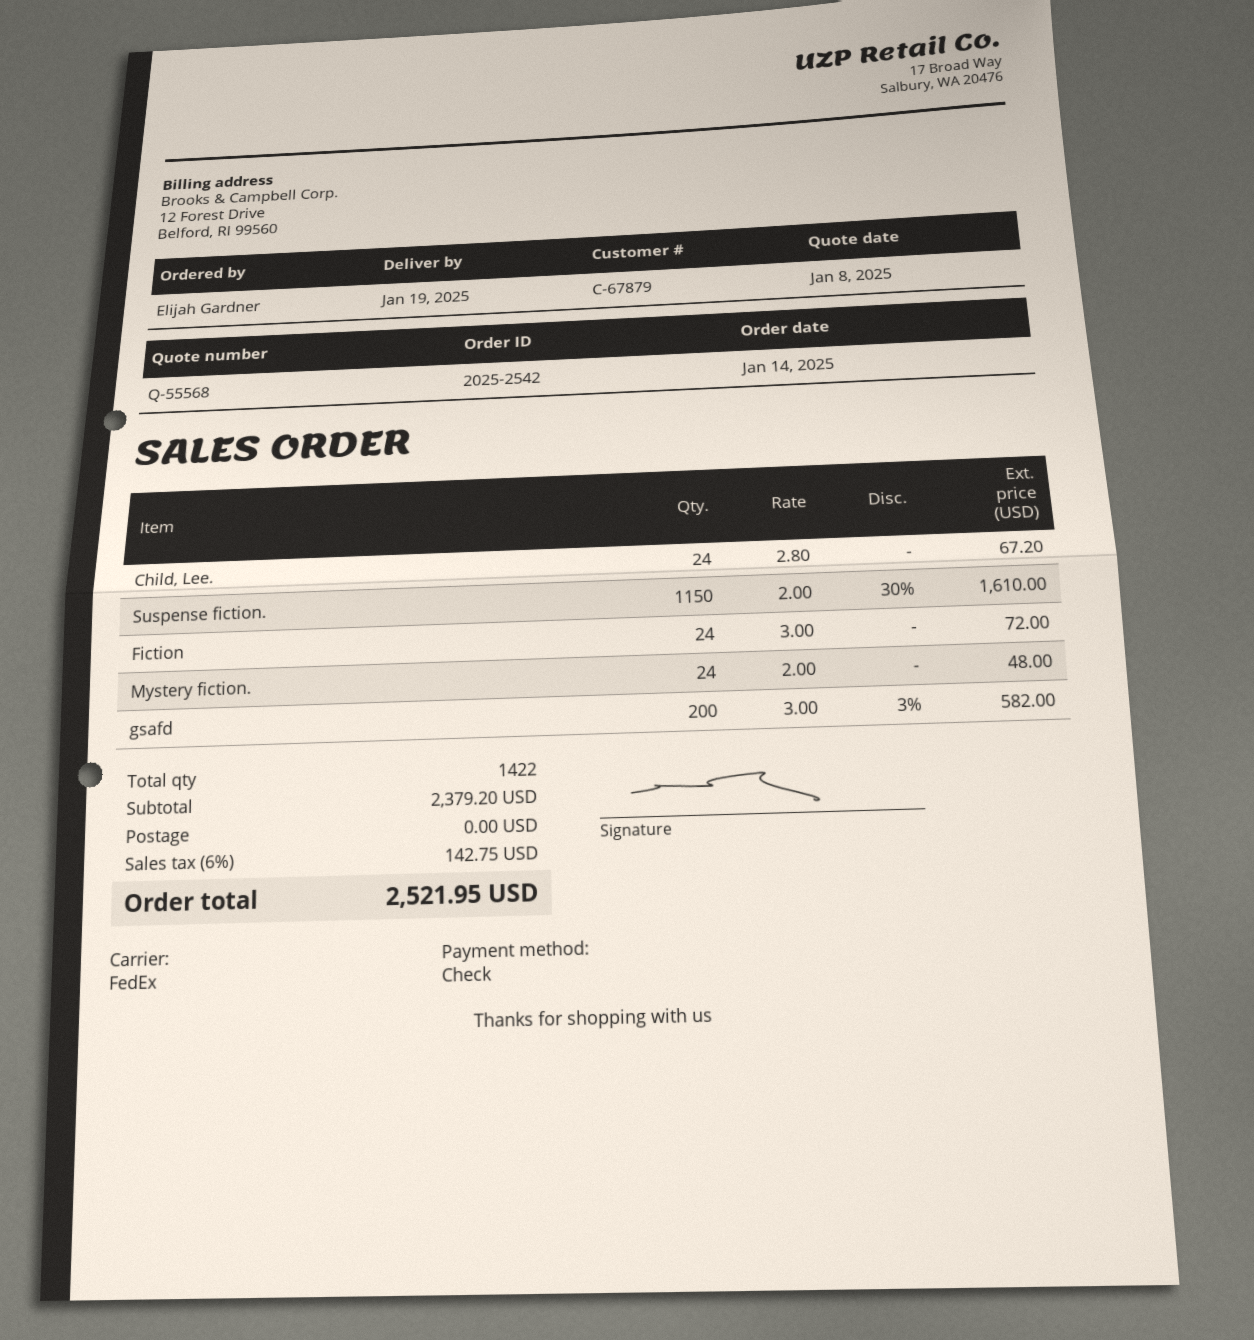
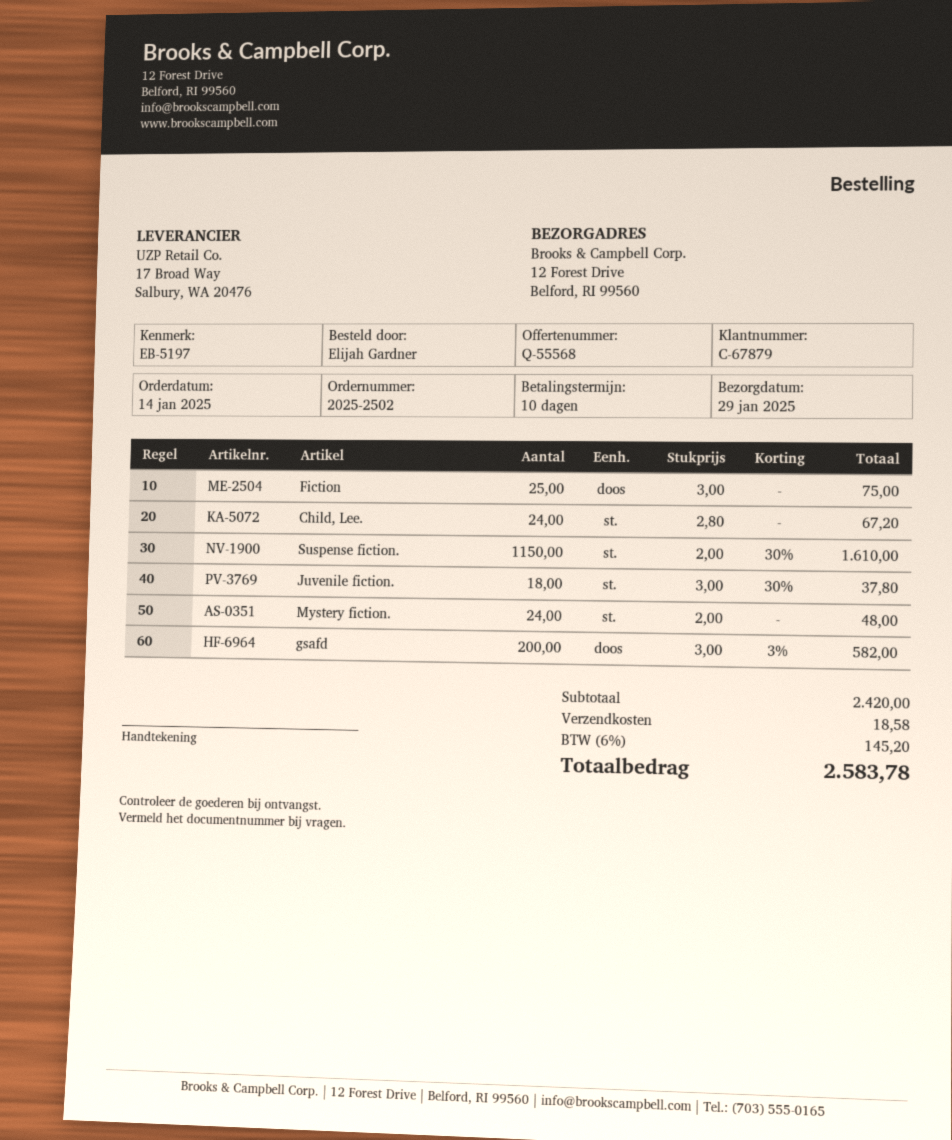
order number: 2025-2542 -> 2025-2502
delivery date: 2025-01-19 -> 2025-01-29
Fiction: 24 x 3.00 = 72.00 -> 25 x 3.00 = 75.00
Juvenile fiction.: none -> 18 x 3.00 - 30% = 37.80
subtotal: 2379.20 -> 2420.00
shipping: 0.00 -> 18.58
tax: 6% = 142.75 -> 6% = 145.20
total: 2521.95 -> 2583.78

